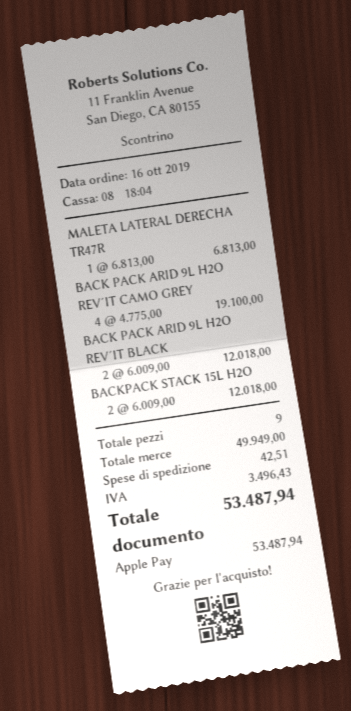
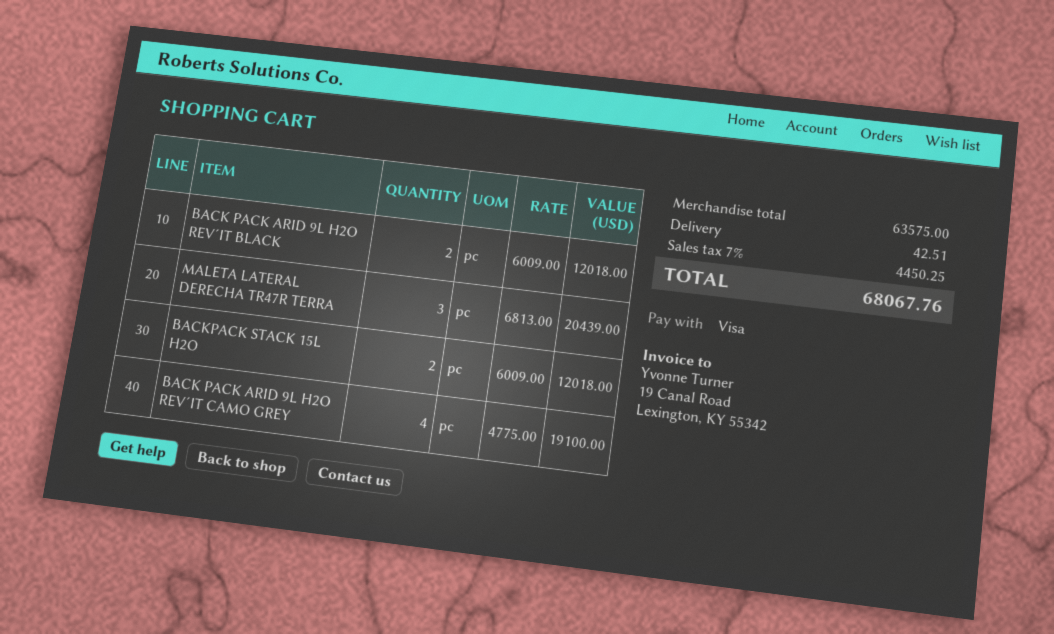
payment method: Apple Pay -> Visa
MALETA LATERAL DERECHA TR47R: 1 x 6813.00 = 6813.00 -> 3 x 6813.00 = 20439.00
subtotal: 49949.00 -> 63575.00
tax: 3496.43 -> 4450.25
total: 53487.94 -> 68067.76

